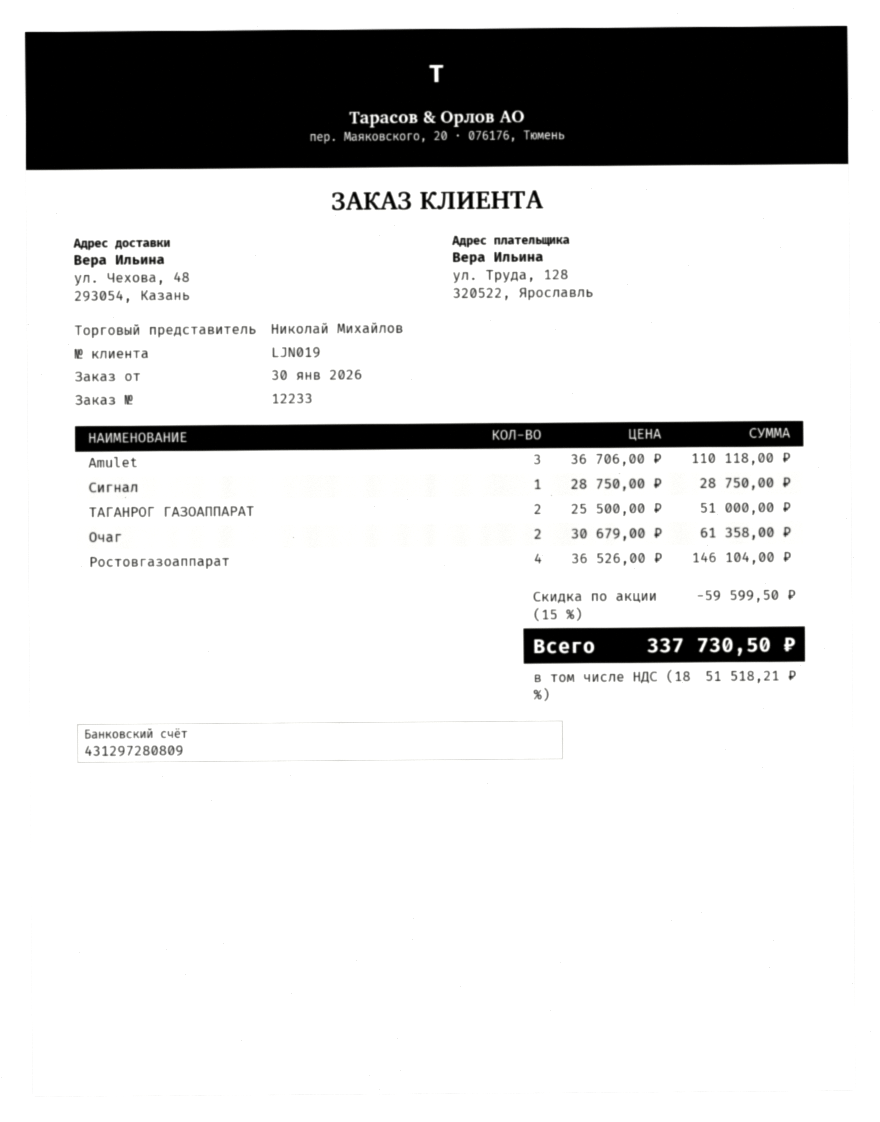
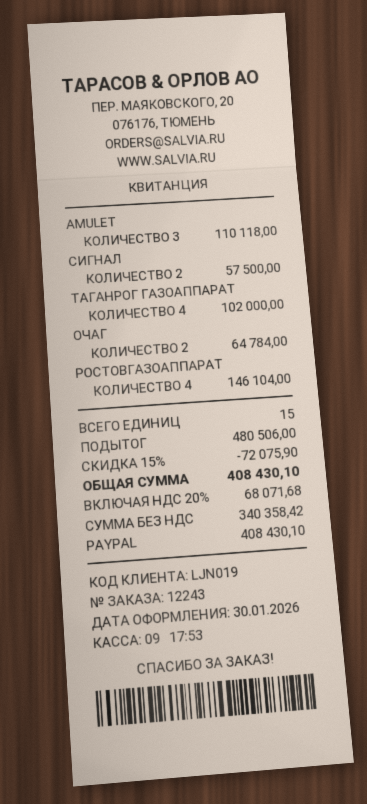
order number: 12233 -> 12243
Сигнал: 1 for 28750.00 -> 2 for 57500.00
ТАГАНРОГ ГАЗОАППАРАТ: 2 for 51000.00 -> 4 for 102000.00
Очаг: 2 for 61358.00 -> 2 for 64784.00
discount: 15% = 59599.50 -> 15% = 72075.90
tax: 18% = 51518.21 -> 20% = 68071.68
total: 337730.50 -> 408430.10

